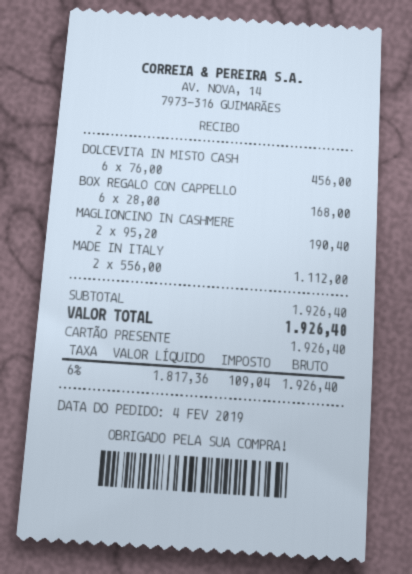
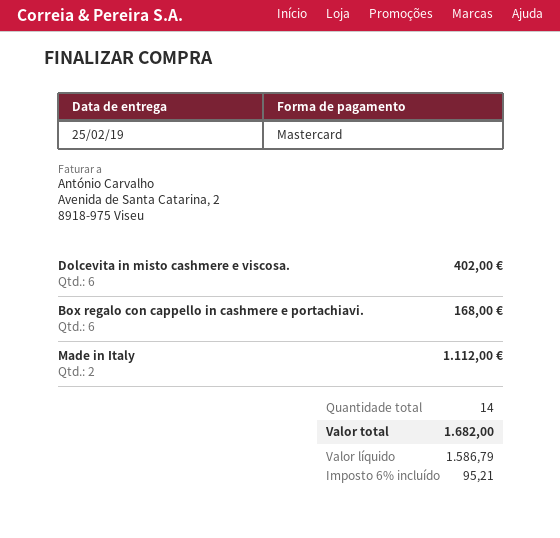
payment method: gift card -> Mastercard
DOLCEVITA IN MISTO CASH: 6 for 456.00 -> 6 for 402.00
MAGLIONCINO IN CASHMERE: 2 for 190.40 -> none
net: 1817.36 -> 1586.79
tax: 6% = 109.04 -> 6% = 95.21
total: 1926.40 -> 1682.00

